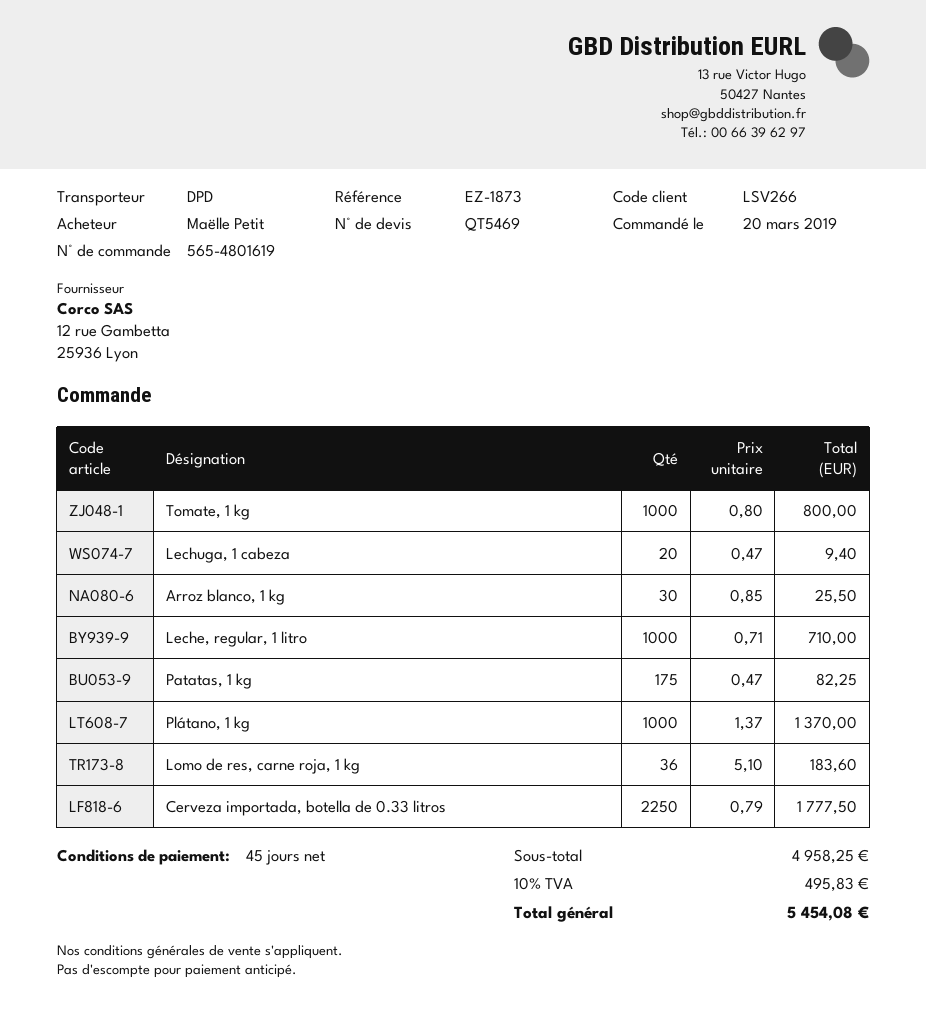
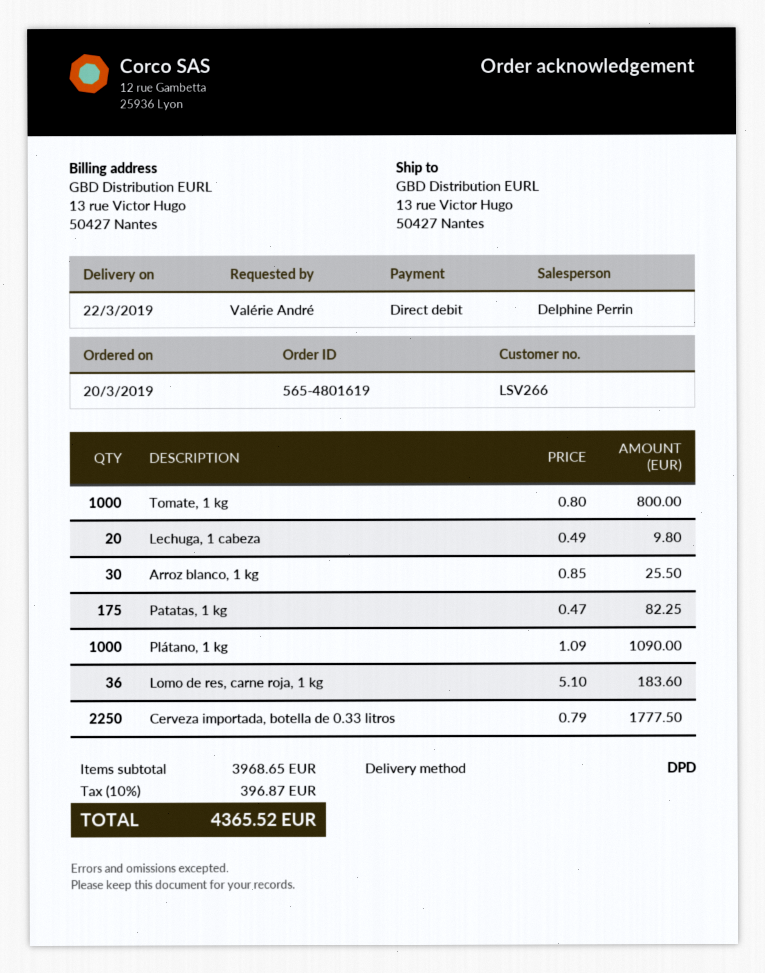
ordered by: Maëlle Petit -> Valérie André
Lechuga, 1 cabeza: 20 x 0.47 = 9.40 -> 20 x 0.49 = 9.80
Leche, regular, 1 litro: 1000 x 0.71 = 710.00 -> none
Plátano, 1 kg: 1000 x 1.37 = 1370.00 -> 1000 x 1.09 = 1090.00
subtotal: 4958.25 -> 3968.65
tax: 10% = 495.83 -> 10% = 396.87
total: 5454.08 -> 4365.52

